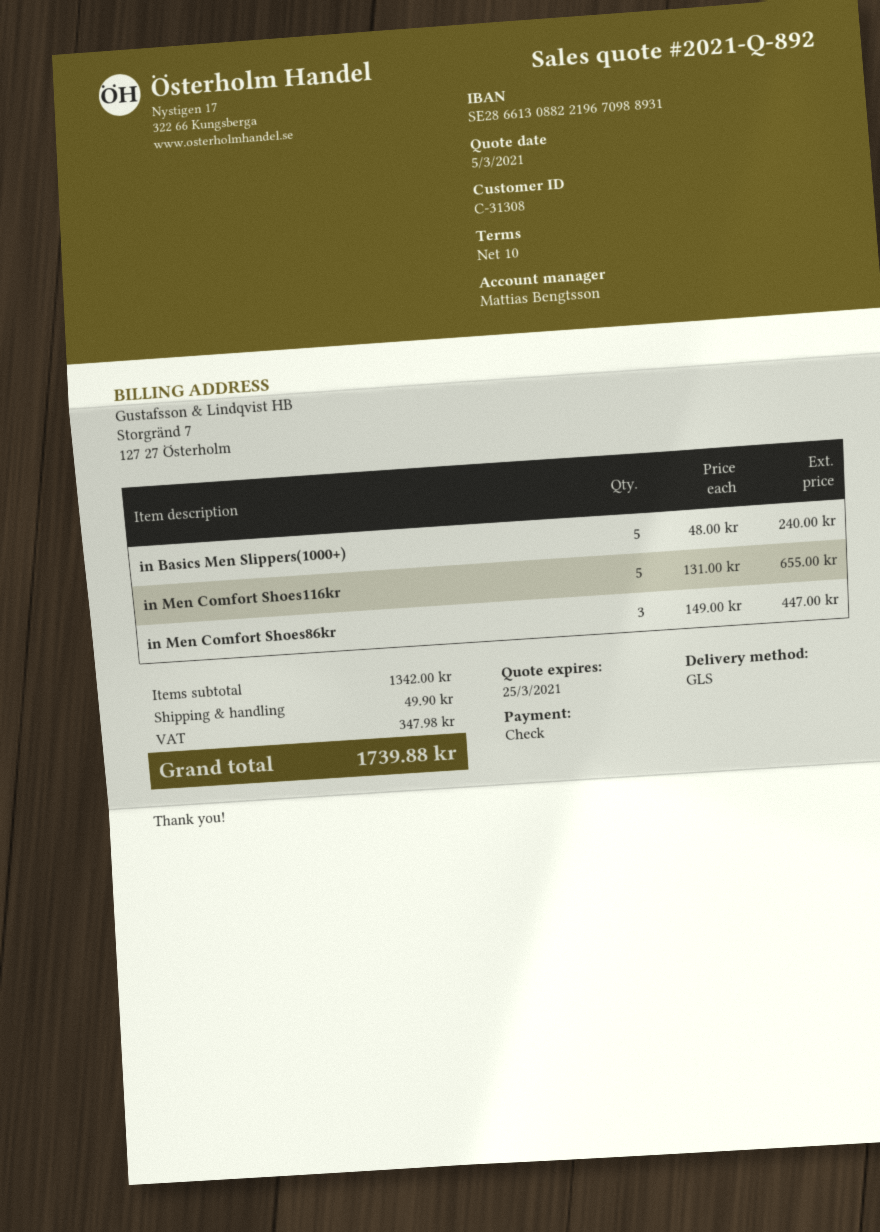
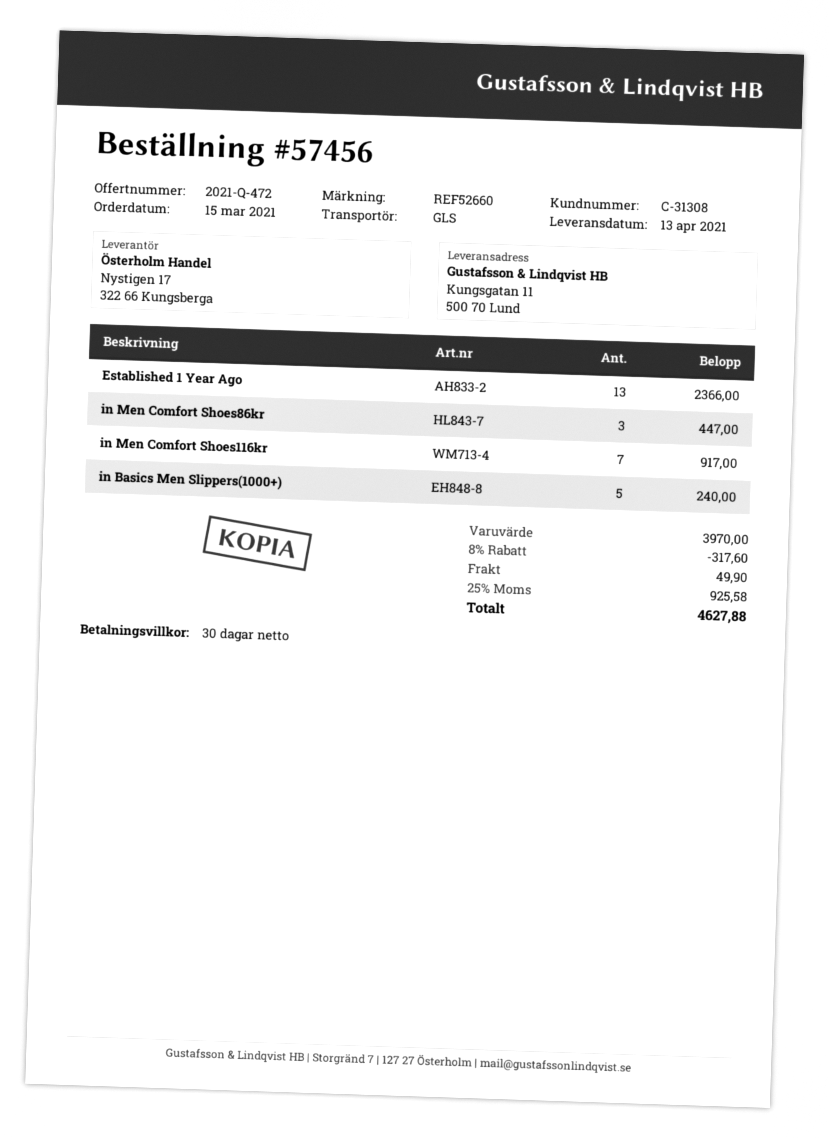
quote number: 2021-Q-892 -> 2021-Q-472
payment terms: 10 days -> 30 days
in Men Comfort Shoes116kr: 5 for 655.00 -> 7 for 917.00
Established 1 Year Ago: none -> 13 for 2366.00
subtotal: 1342.00 -> 3970.00
discount: none -> 8% = 317.60
tax: 347.98 -> 925.58
total: 1739.88 -> 4627.88

